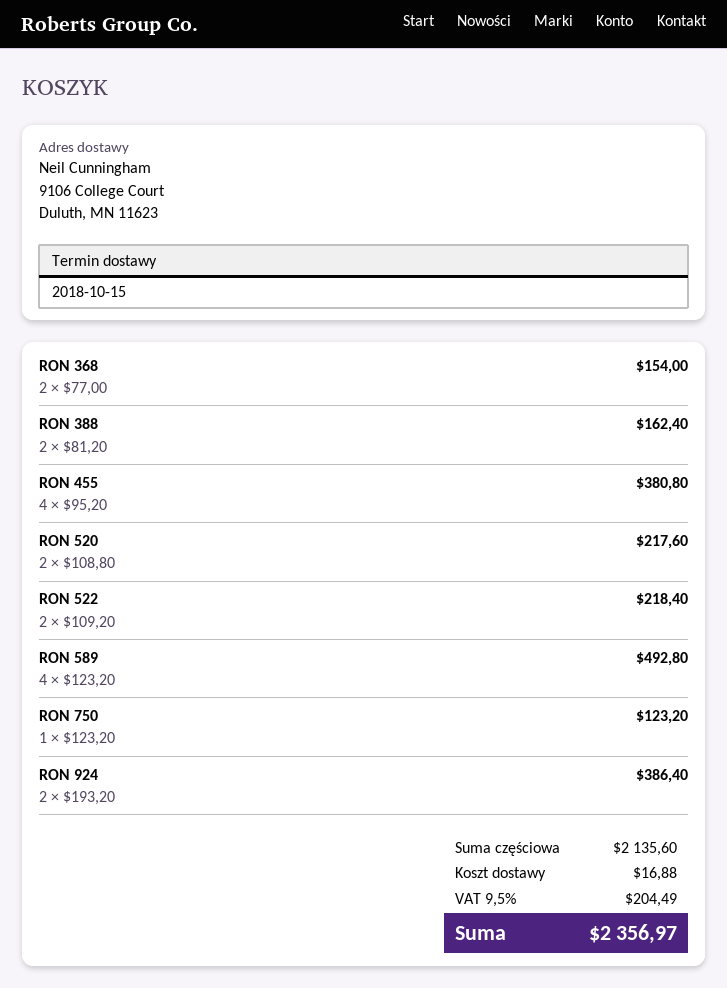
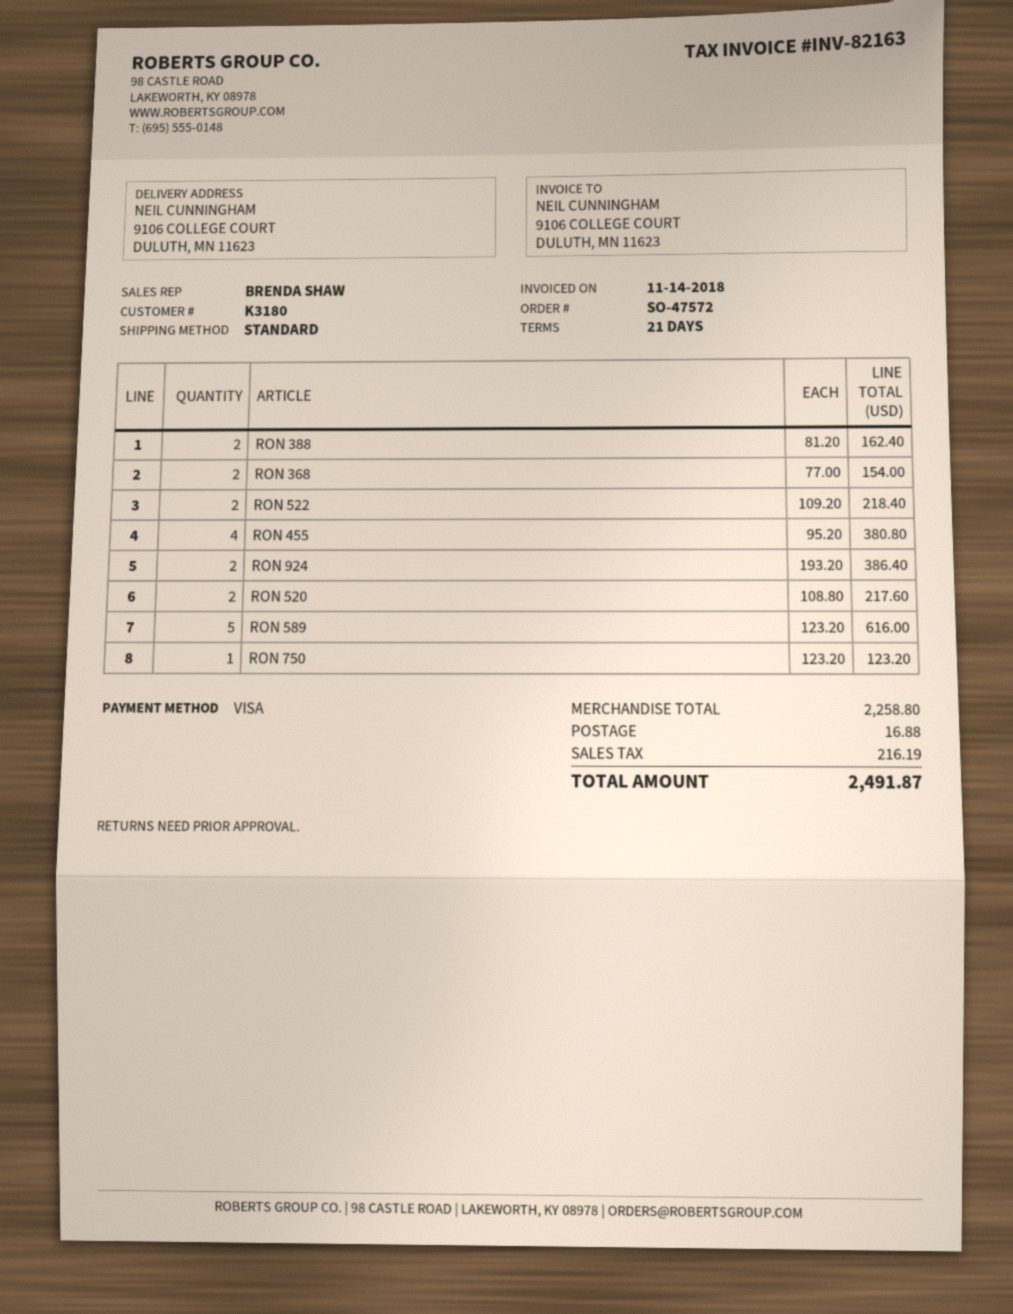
RON 589: 4 x 123.20 = 492.80 -> 5 x 123.20 = 616.00
subtotal: 2135.60 -> 2258.80
tax: 204.49 -> 216.19
total: 2356.97 -> 2491.87

